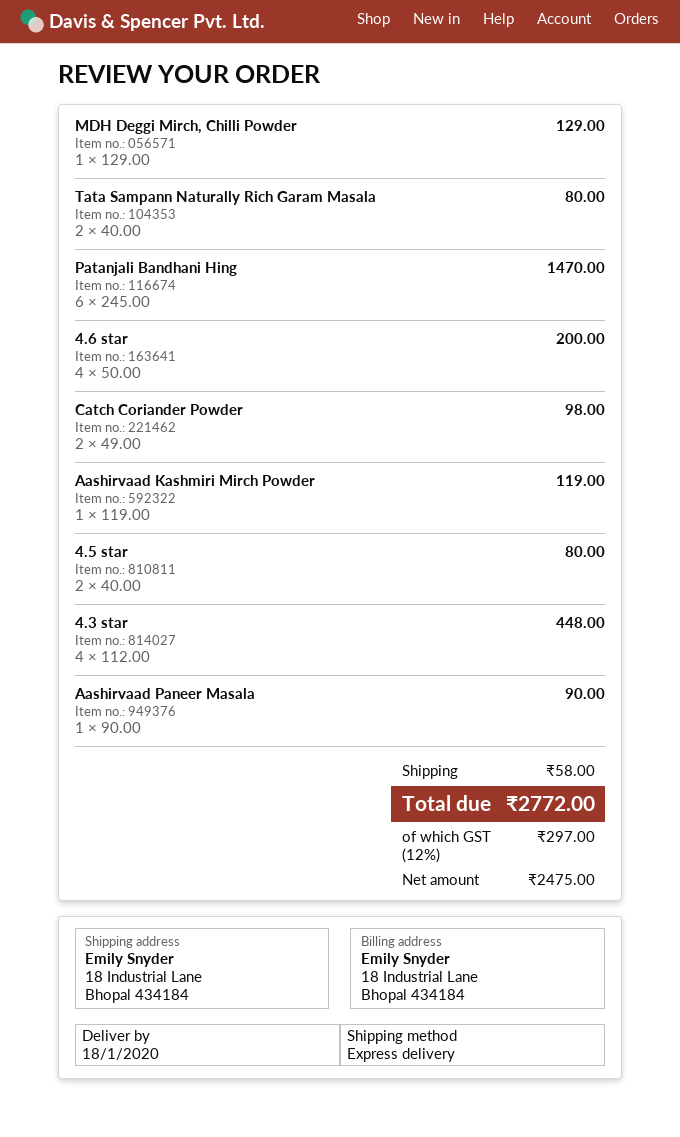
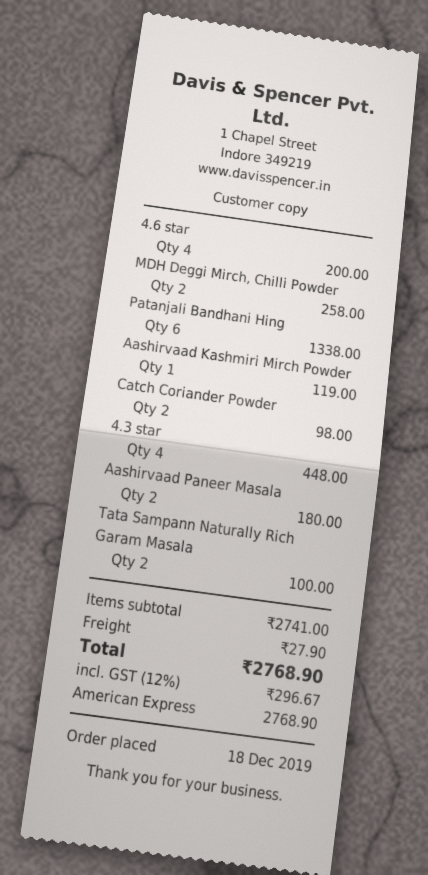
MDH Deggi Mirch, Chilli Powder: 1 for 129.00 -> 2 for 258.00
Tata Sampann Naturally Rich Garam Masala: 2 for 80.00 -> 2 for 100.00
Patanjali Bandhani Hing: 6 for 1470.00 -> 6 for 1338.00
4.5 star: 2 for 80.00 -> none
Aashirvaad Paneer Masala: 1 for 90.00 -> 2 for 180.00
shipping: 58.00 -> 27.90
tax: 12% = 297.00 -> 12% = 296.67
total: 2772.00 -> 2768.90

